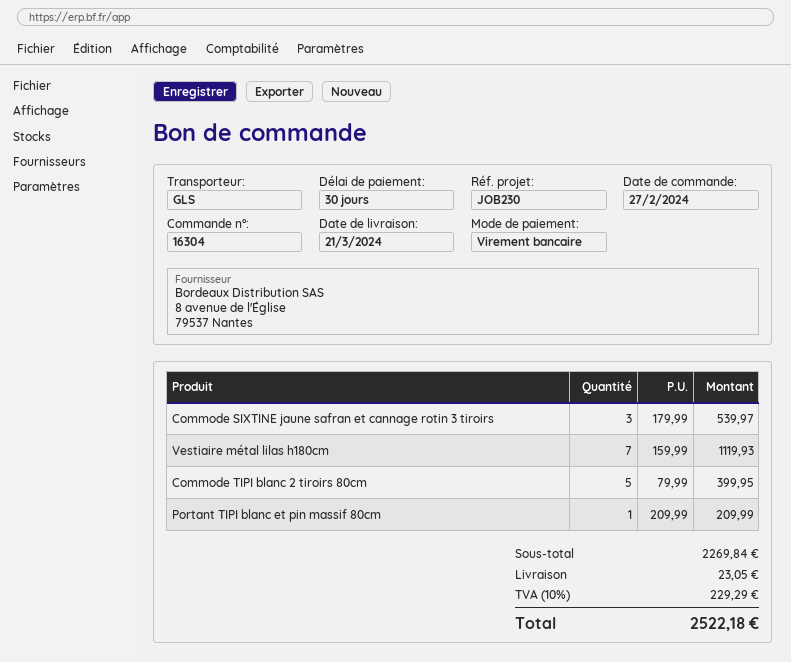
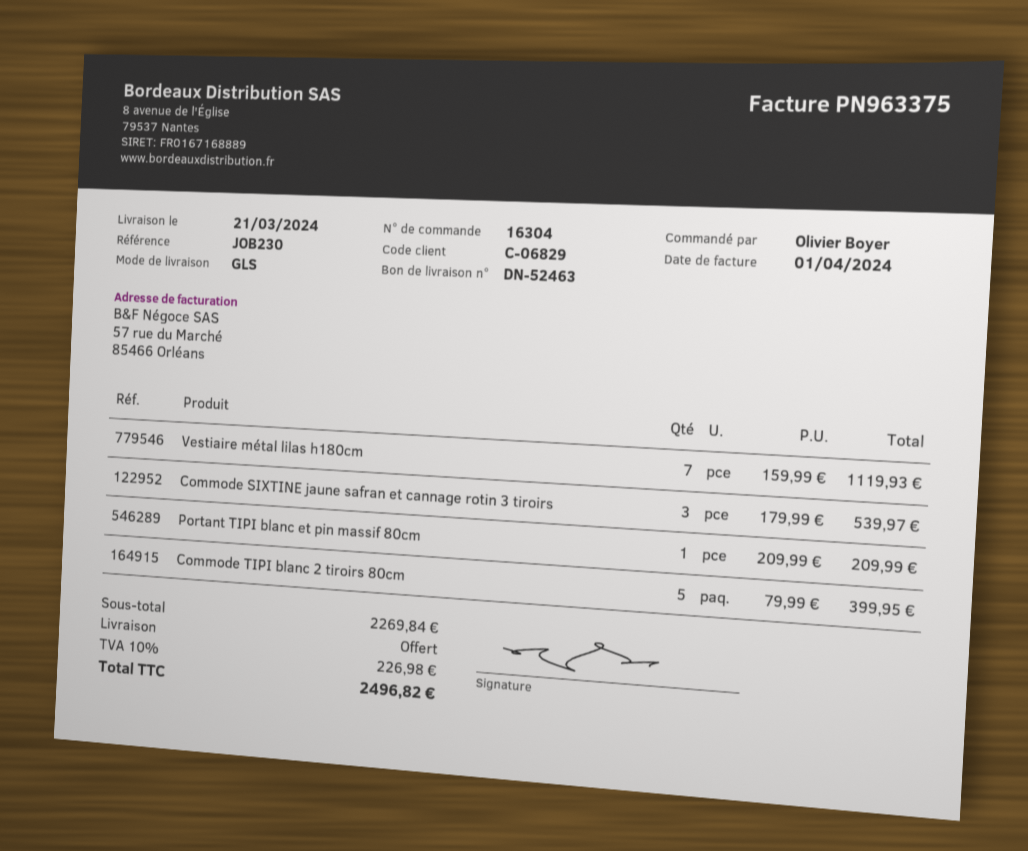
shipping: 23.05 -> 0.00
tax: 10% = 229.29 -> 10% = 226.98
total: 2522.18 -> 2496.82

